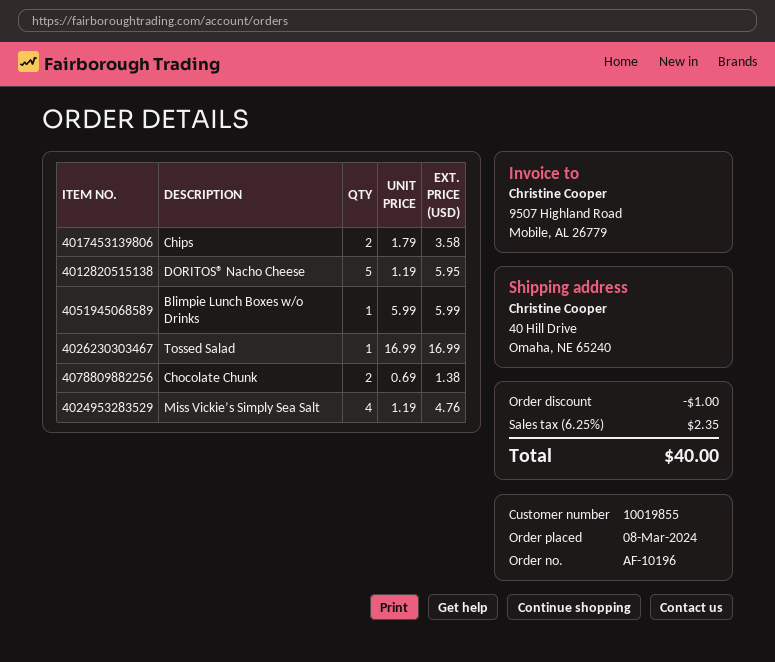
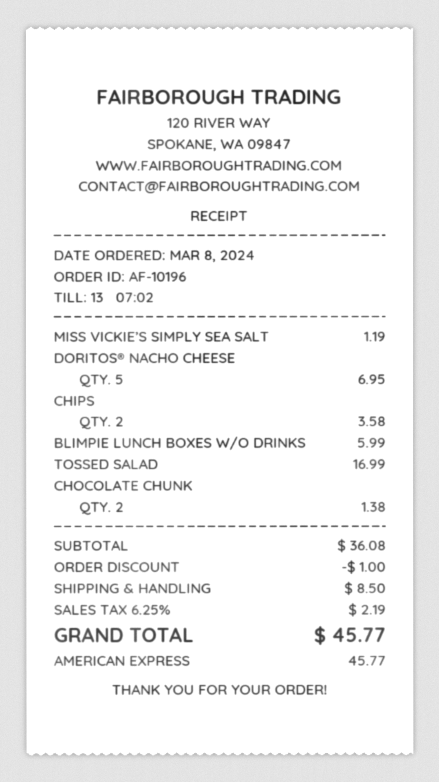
DORITOS® Nacho Cheese: 5 for 5.95 -> 5 for 6.95
Miss Vickie’s Simply Sea Salt: 4 for 4.76 -> 1 for 1.19
shipping: none -> 8.50
tax: 6.25% = 2.35 -> 6.25% = 2.19
total: 40.00 -> 45.77

